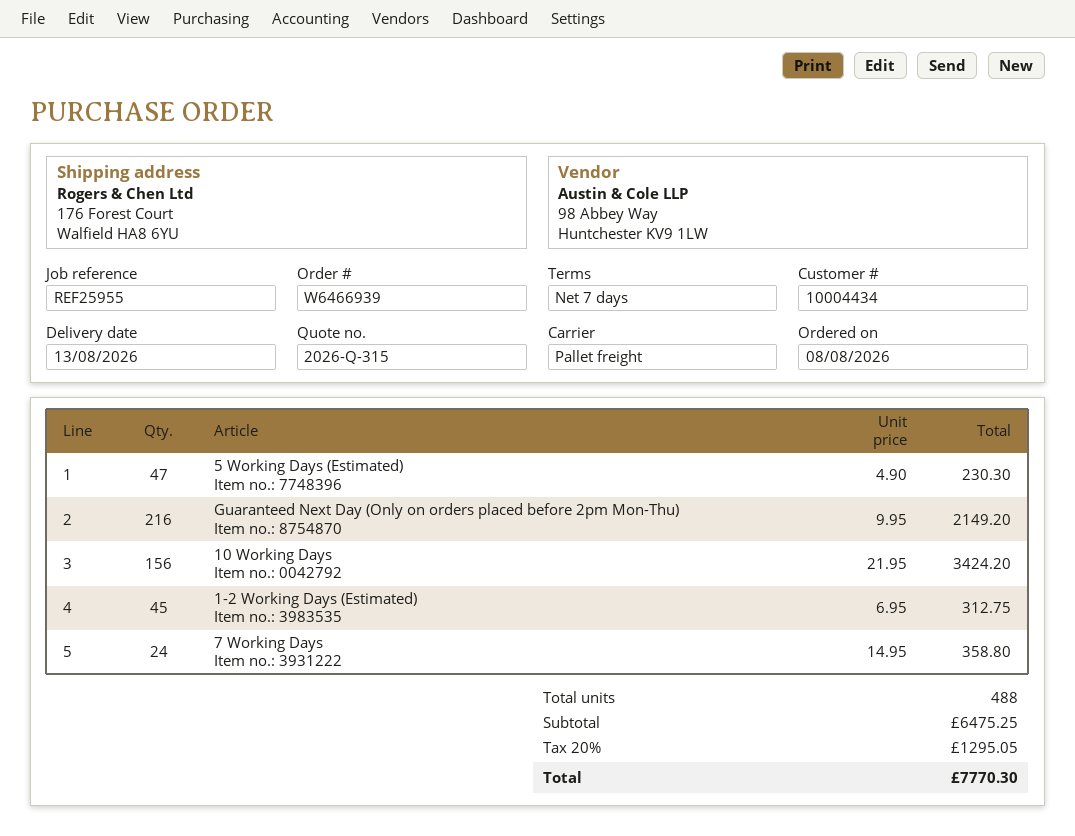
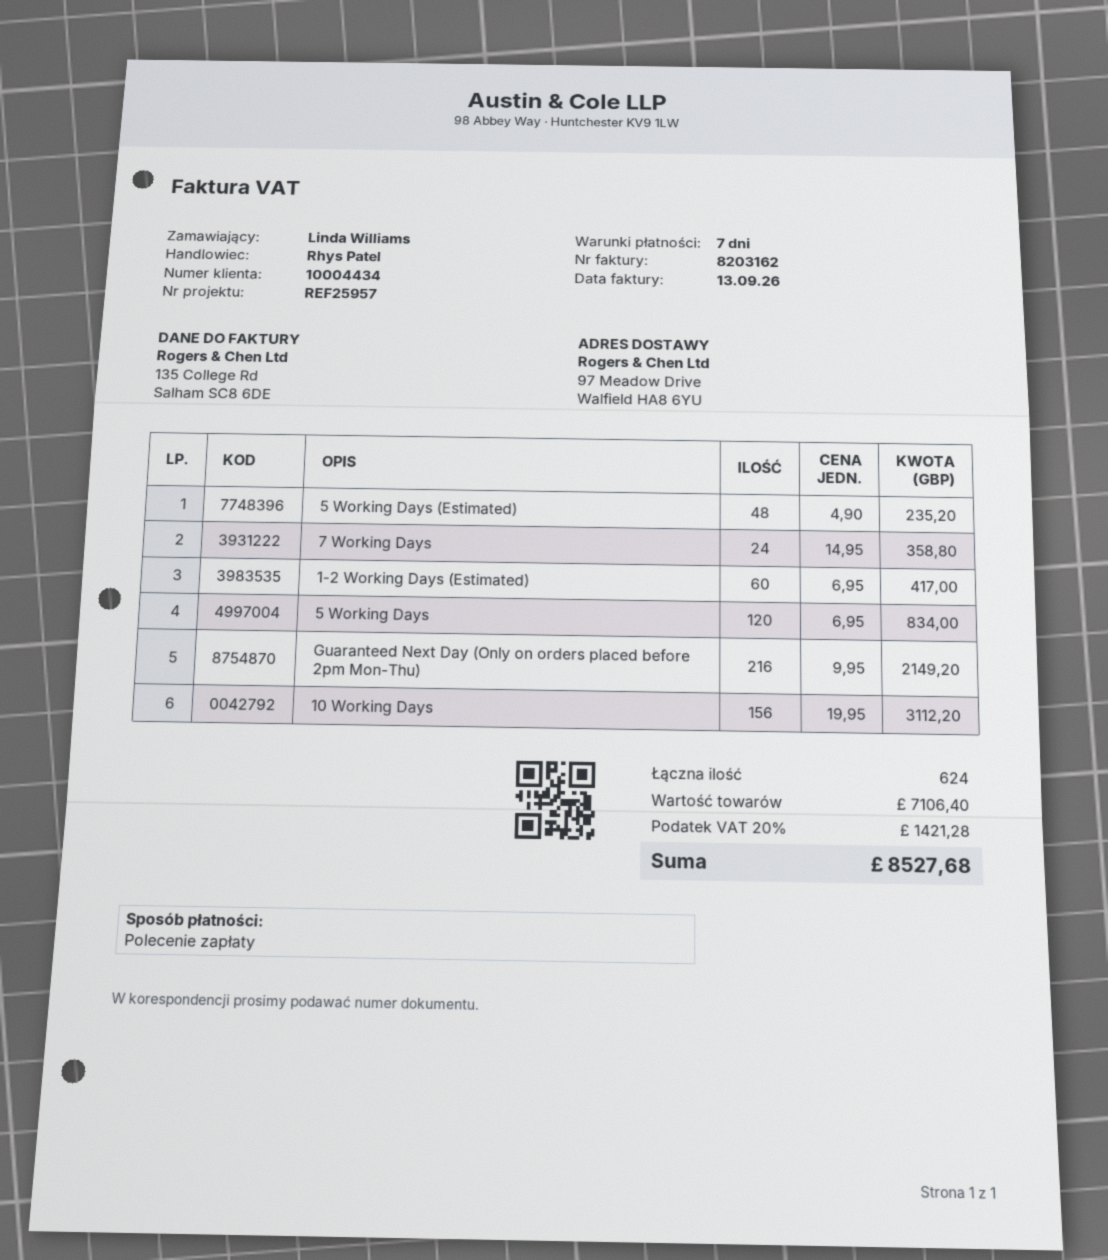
reference: REF25955 -> REF25957
ship to: 176 Forest Court, Walfield HA8 6YU -> 97 Meadow Drive, Walfield HA8 6YU
5 Working Days (Estimated): 47 x 4.90 = 230.30 -> 48 x 4.90 = 235.20
10 Working Days: 156 x 21.95 = 3424.20 -> 156 x 19.95 = 3112.20
1-2 Working Days (Estimated): 45 x 6.95 = 312.75 -> 60 x 6.95 = 417.00
5 Working Days: none -> 120 x 6.95 = 834.00
total quantity: 488 -> 624
subtotal: 6475.25 -> 7106.40
tax: 20% = 1295.05 -> 20% = 1421.28
total: 7770.30 -> 8527.68

